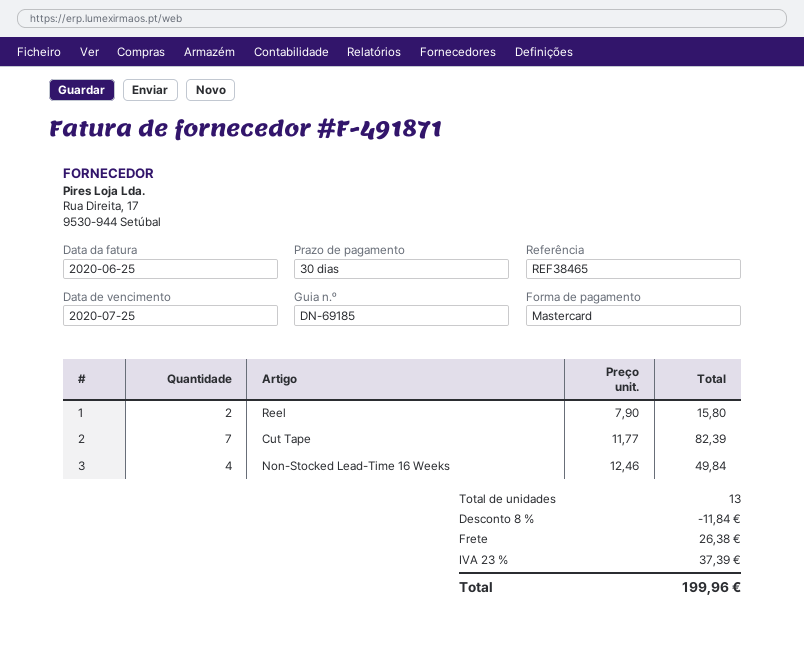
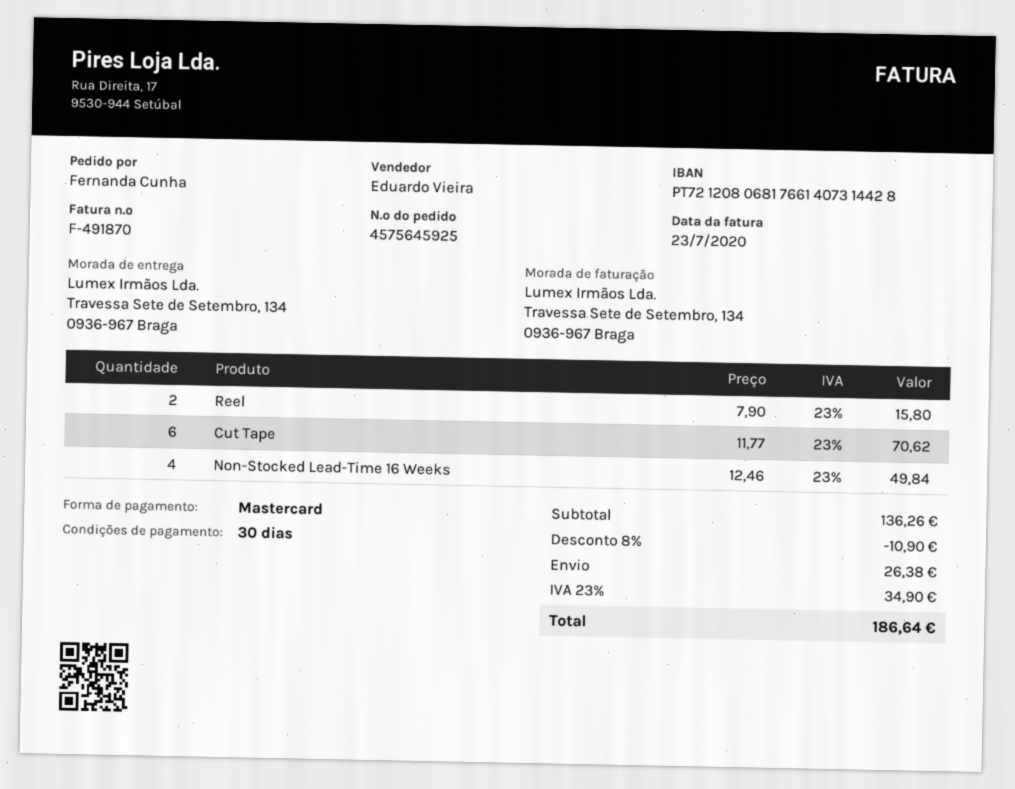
invoice number: F-491871 -> F-491870
invoice date: 2020-06-25 -> 2020-07-23
Cut Tape: 7 x 11.77 = 82.39 -> 6 x 11.77 = 70.62
discount: 8% = 11.84 -> 8% = 10.90
tax: 23% = 37.39 -> 23% = 34.90
total: 199.96 -> 186.64

